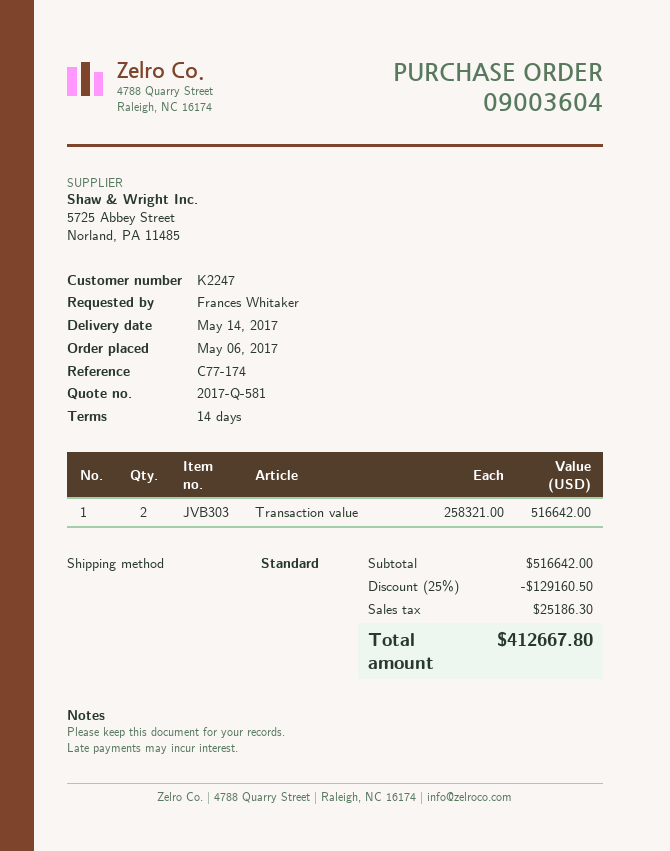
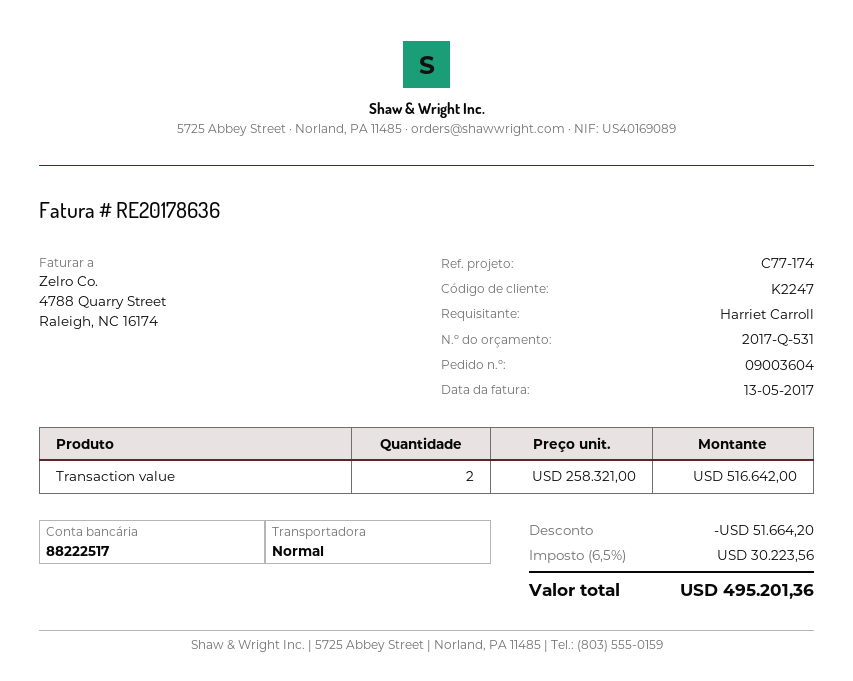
quote number: 2017-Q-581 -> 2017-Q-531
ordered by: Frances Whitaker -> Harriet Carroll
discount: 129160.50 -> 51664.20
tax: 25186.30 -> 30223.56
total: 412667.80 -> 495201.36

